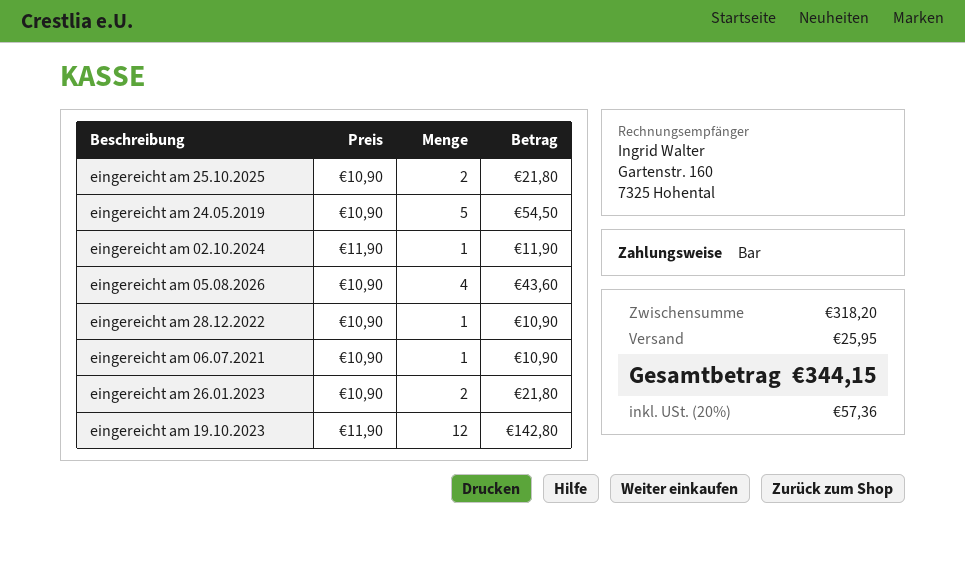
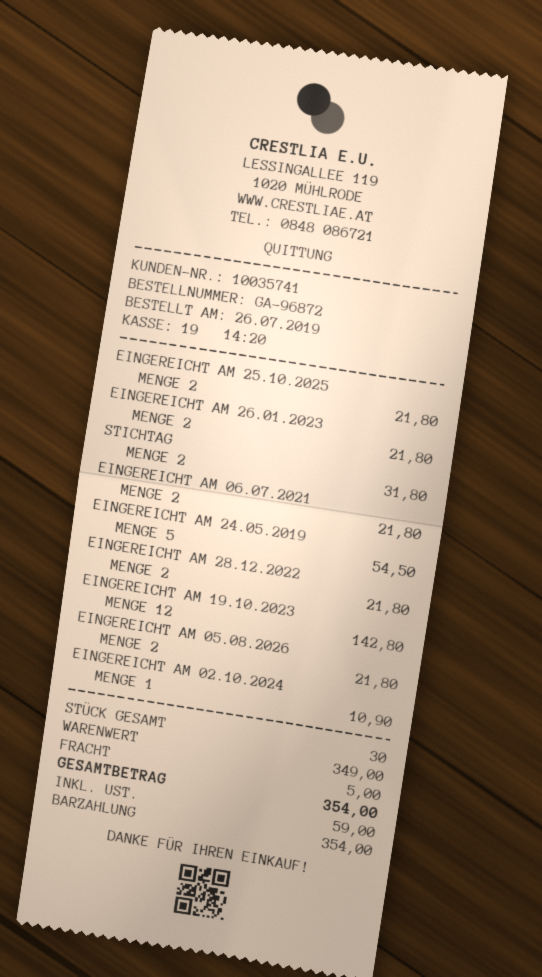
eingereicht am 02.10.2024: 1 for 11.90 -> 1 for 10.90
eingereicht am 05.08.2026: 4 for 43.60 -> 2 for 21.80
eingereicht am 28.12.2022: 1 for 10.90 -> 2 for 21.80
eingereicht am 06.07.2021: 1 for 10.90 -> 2 for 21.80
STICHTAG: none -> 2 for 31.80
subtotal: 318.20 -> 349.00
shipping: 25.95 -> 5.00
tax: 57.36 -> 59.00
total: 344.15 -> 354.00

